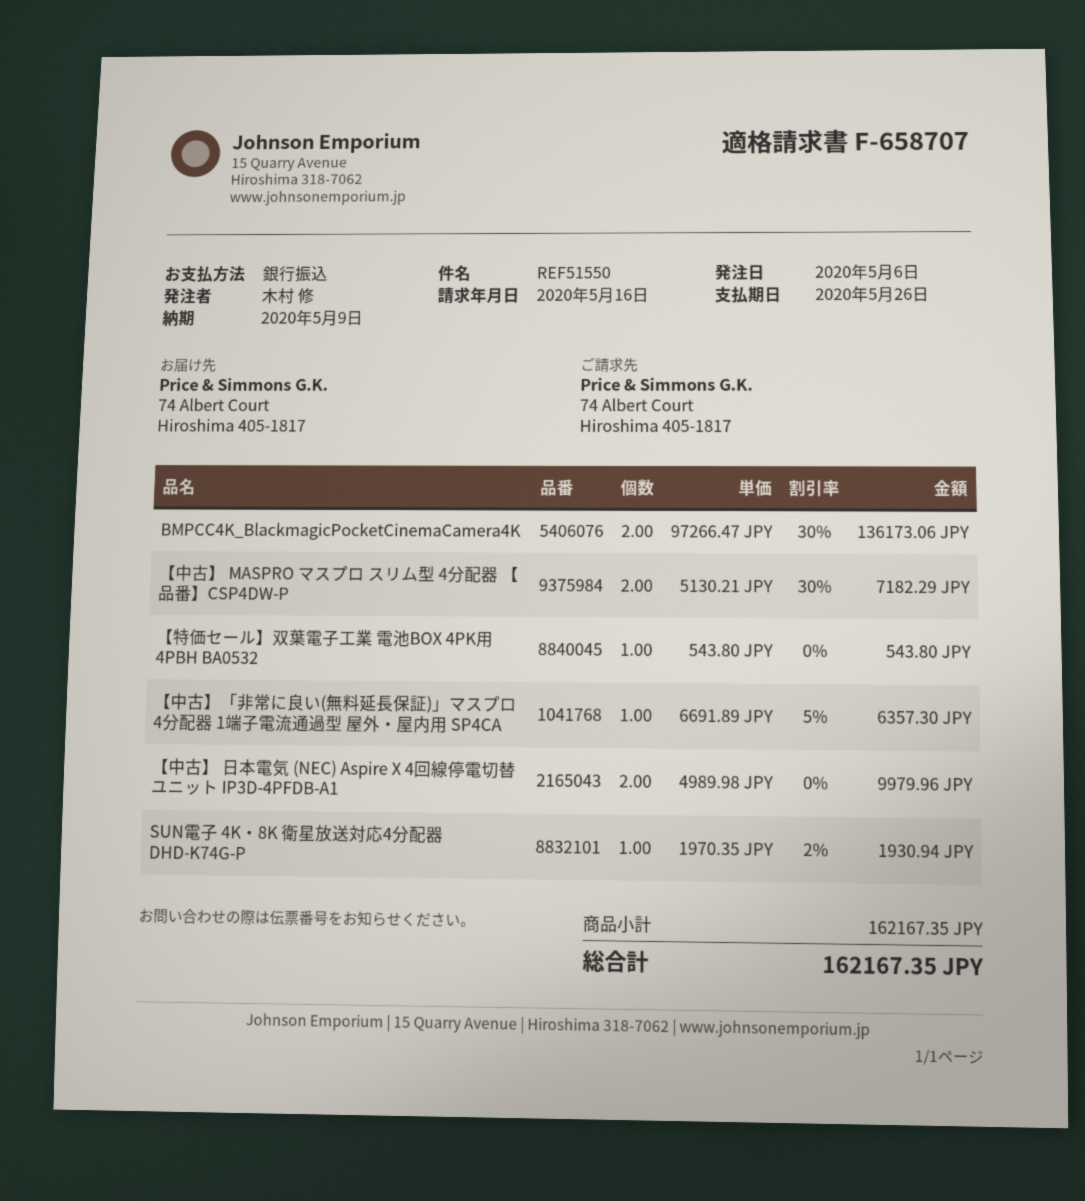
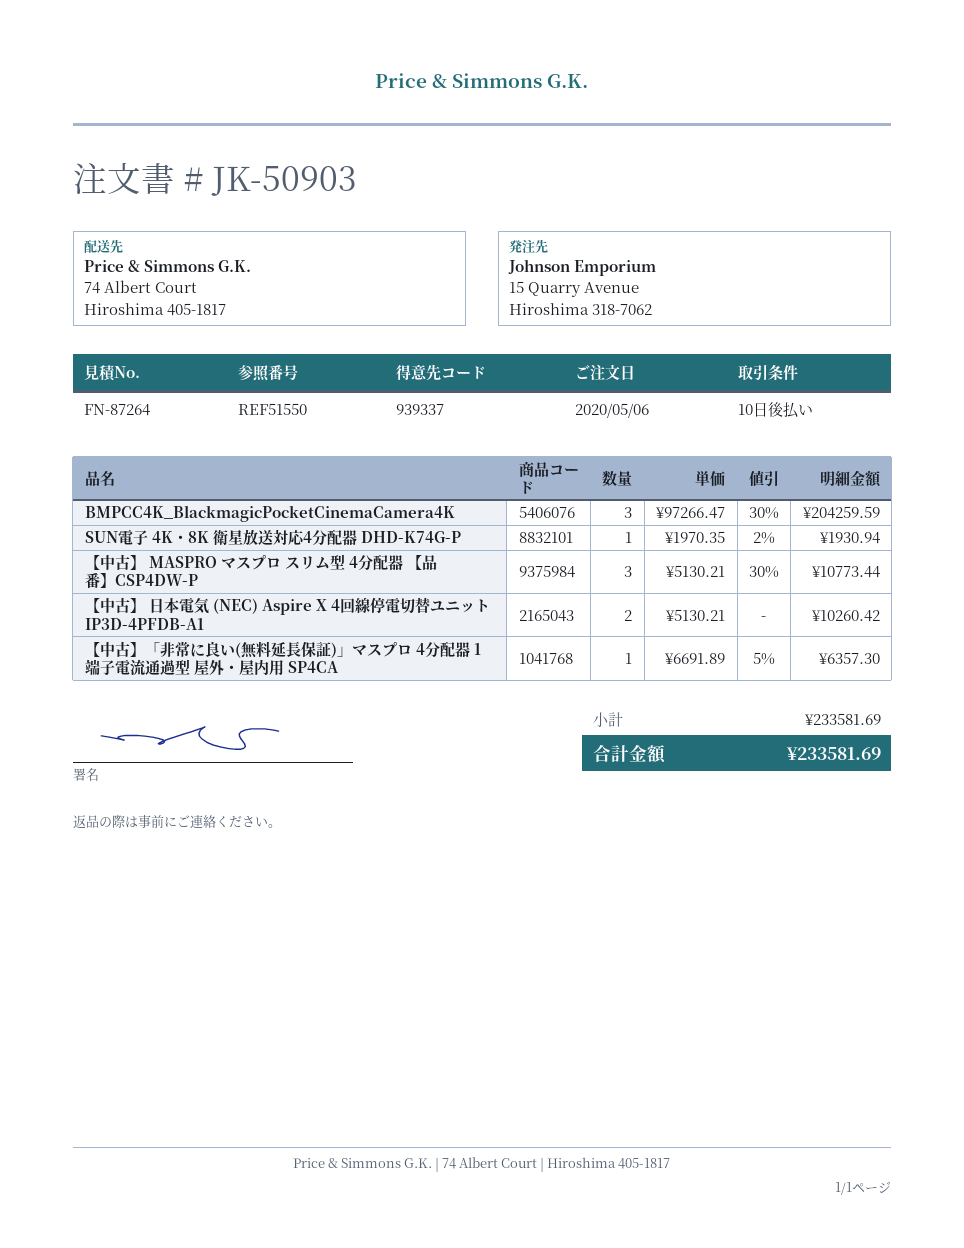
BMPCC4K_BlackmagicPocketCinemaCamera4K: 2 x 97266.47 - 30% = 136173.06 -> 3 x 97266.47 - 30% = 204259.59
【中古】 MASPRO マスプロ スリム型 4分配器 【品番】CSP4DW-P: 2 x 5130.21 - 30% = 7182.29 -> 3 x 5130.21 - 30% = 10773.44
【特価セール】双葉電子工業 電池BOX 4PK用 4PBH BA0532: 1 x 543.80 = 543.80 -> none
【中古】 日本電気 (NEC) Aspire X 4回線停電切替ユニット IP3D-4PFDB-A1: 2 x 4989.98 = 9979.96 -> 2 x 5130.21 = 10260.42
subtotal: 162167.35 -> 233581.69
total: 162167.35 -> 233581.69

